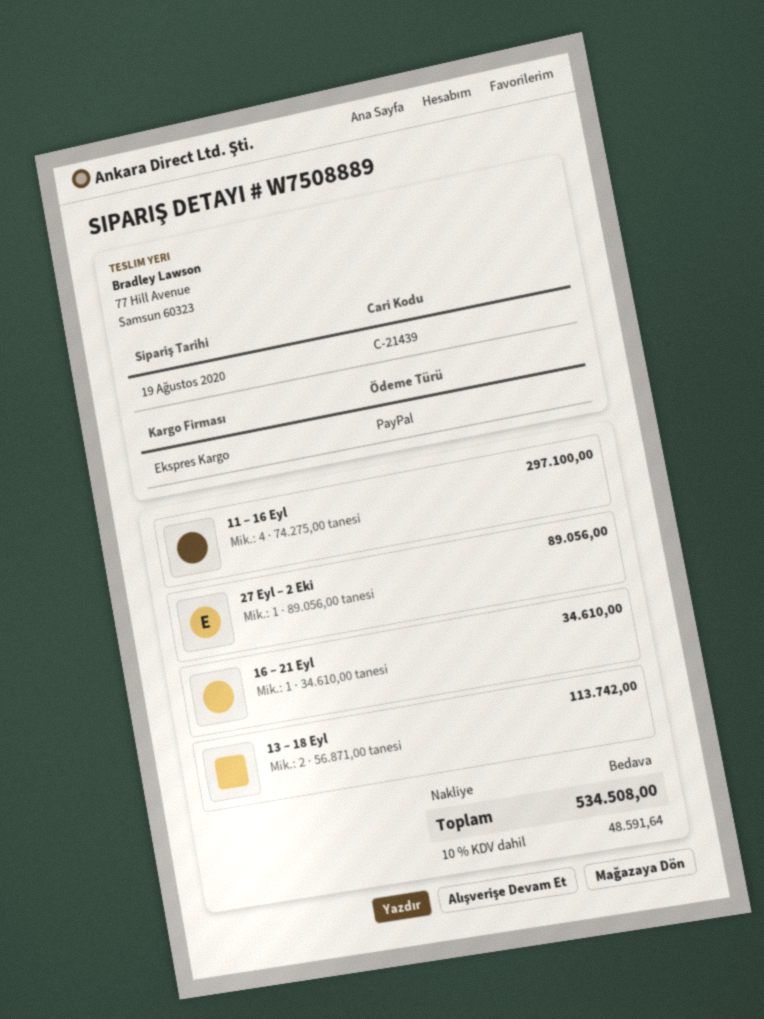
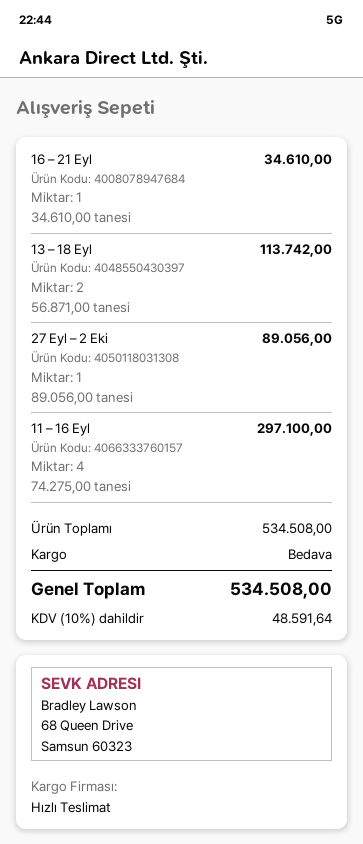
ship to: 77 Hill Avenue, Samsun 60323 -> 68 Queen Drive, Samsun 60323

